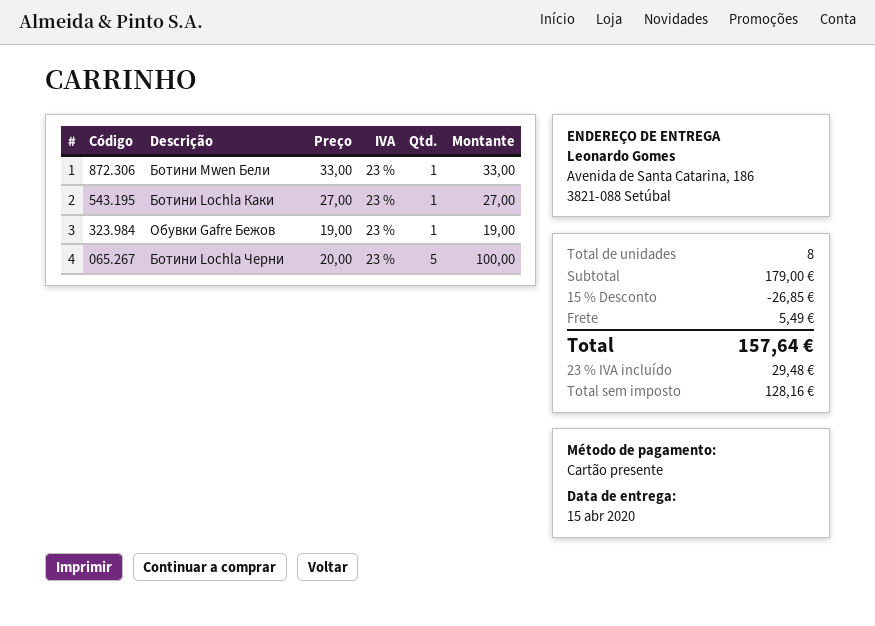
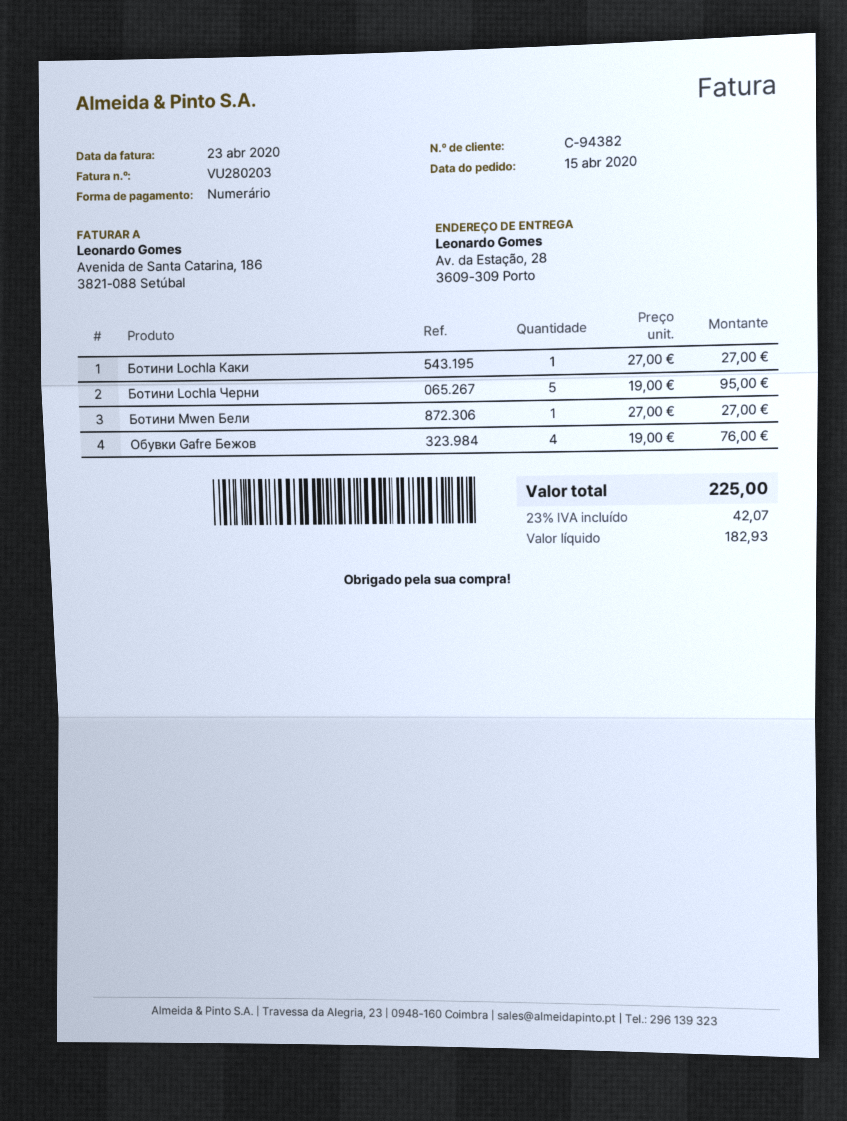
payment method: gift card -> cash
ship to: Avenida de Santa Catarina, 186, 3821-088 Setúbal -> Av. da Estação, 28, 3609-309 Porto
Ботини Mwen Бели: 1 x 33.00 = 33.00 -> 1 x 27.00 = 27.00
Обувки Gafre Бежов: 1 x 19.00 = 19.00 -> 4 x 19.00 = 76.00
Ботини Lochla Черни: 5 x 20.00 = 100.00 -> 5 x 19.00 = 95.00
discount: 15% = 26.85 -> none
shipping: 5.49 -> none
net: 128.16 -> 182.93
tax: 23% = 29.48 -> 23% = 42.07
total: 157.64 -> 225.00

